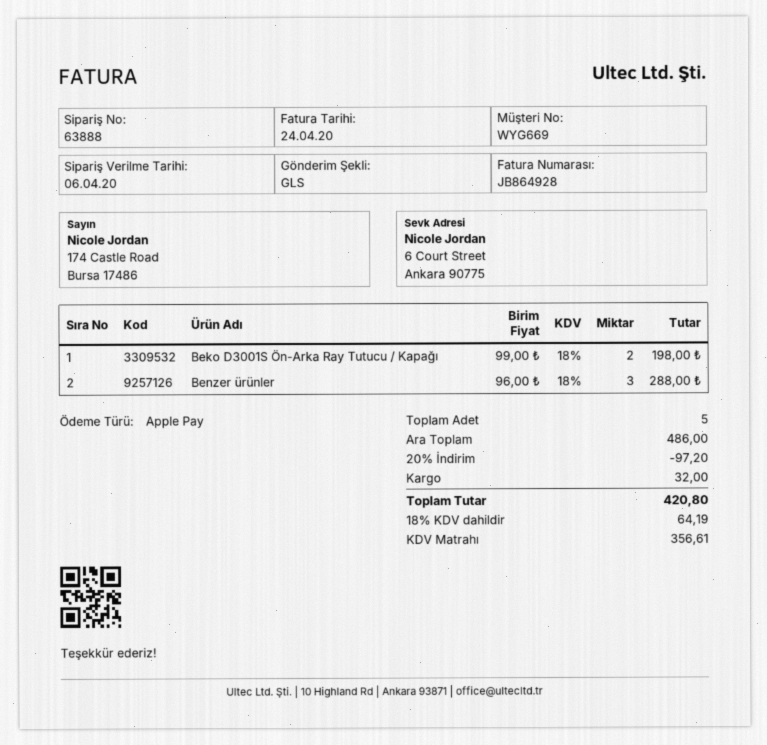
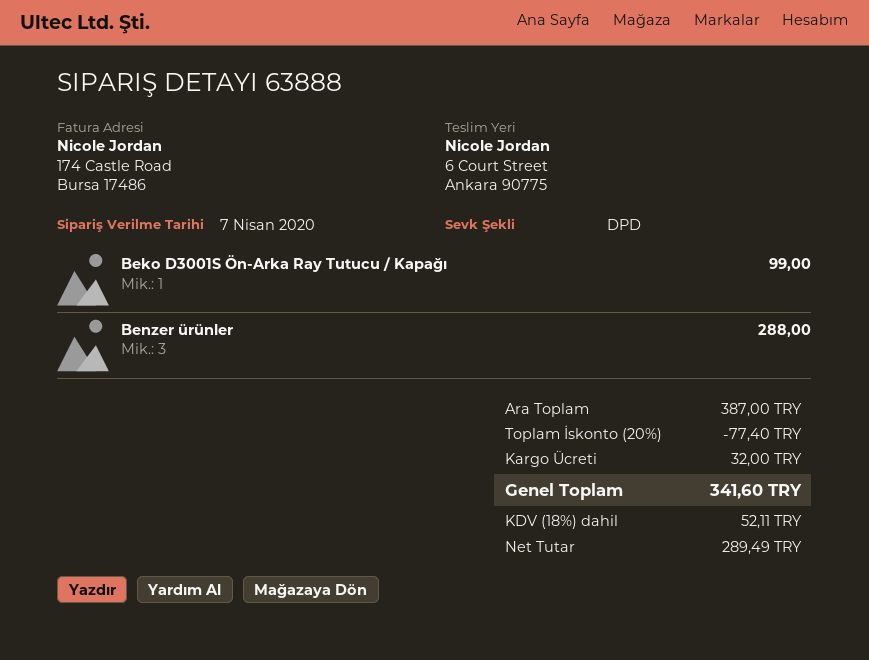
order date: 2020-04-06 -> 2020-04-07
shipping method: GLS -> DPD
Beko D3001S Ön-Arka Ray Tutucu / Kapağı: 2 for 198.00 -> 1 for 99.00
subtotal: 486.00 -> 387.00
discount: 20% = 97.20 -> 20% = 77.40
net: 356.61 -> 289.49
tax: 18% = 64.19 -> 18% = 52.11
total: 420.80 -> 341.60

